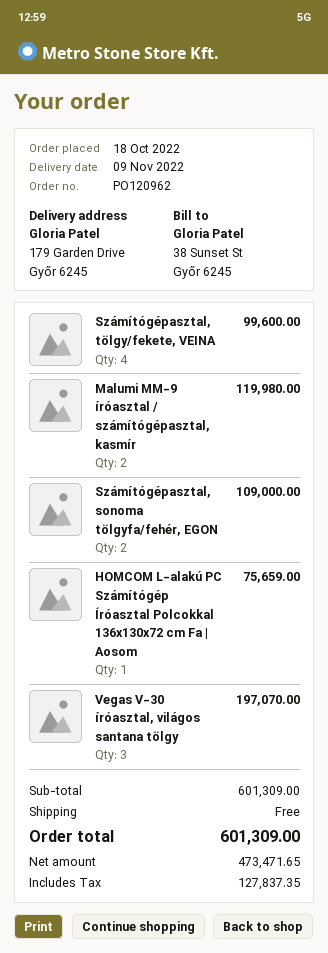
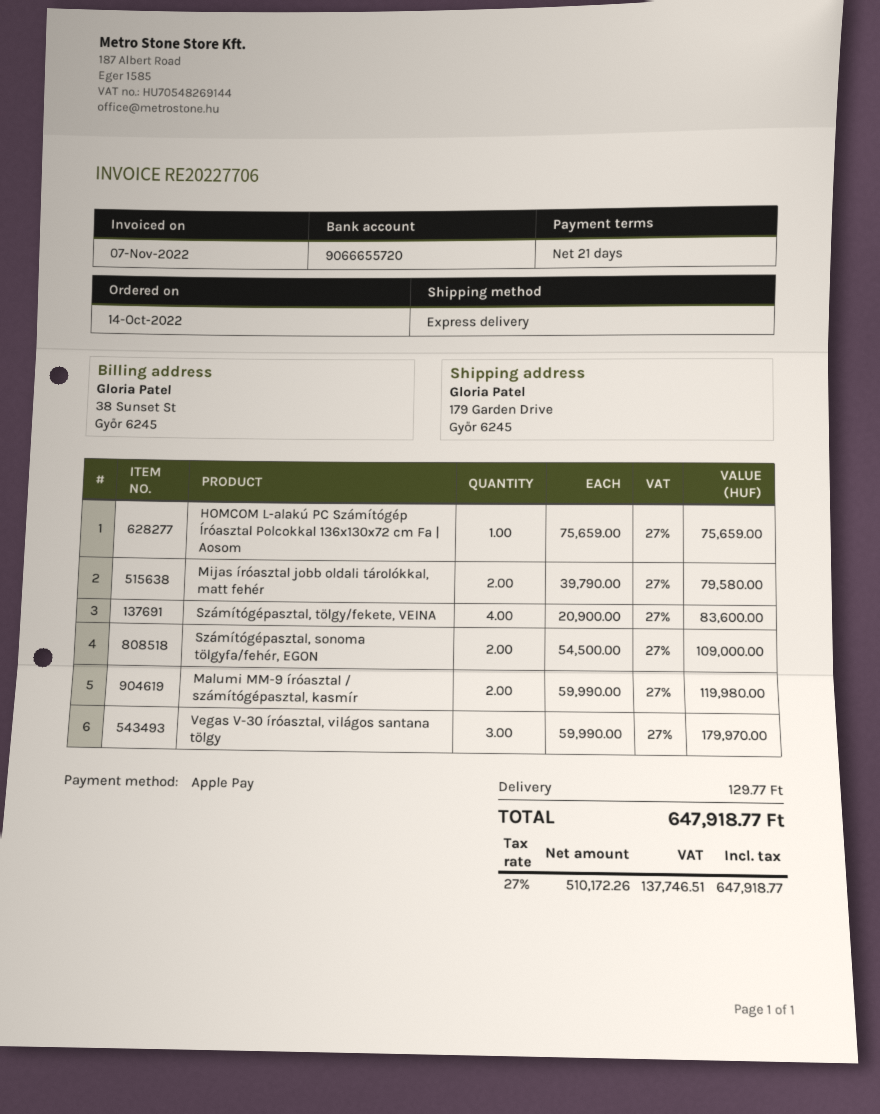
order date: 2022-10-18 -> 2022-10-14
Számítógépasztal, tölgy/fekete, VEINA: 4 for 99600.00 -> 4 for 83600.00
Vegas V-30 íróasztal, világos santana tölgy: 3 for 197070.00 -> 3 for 179970.00
Mijas íróasztal jobb oldali tárolókkal, matt fehér: none -> 2 for 79580.00
shipping: 0.00 -> 129.77
net: 473471.65 -> 510172.26
tax: 127837.35 -> 137746.51
total: 601309.00 -> 647918.77

